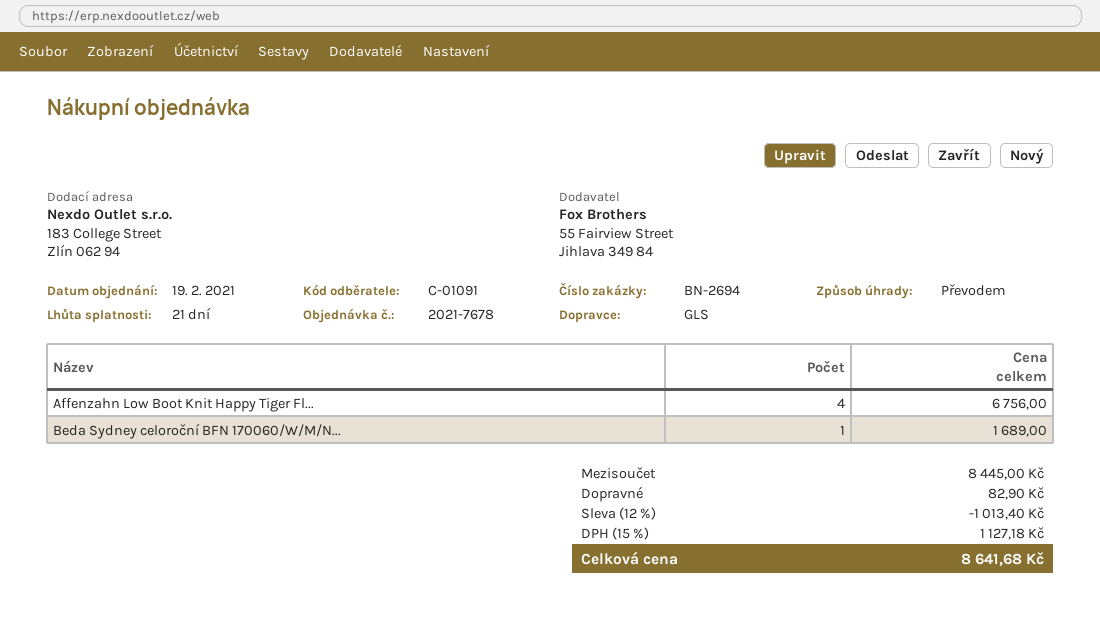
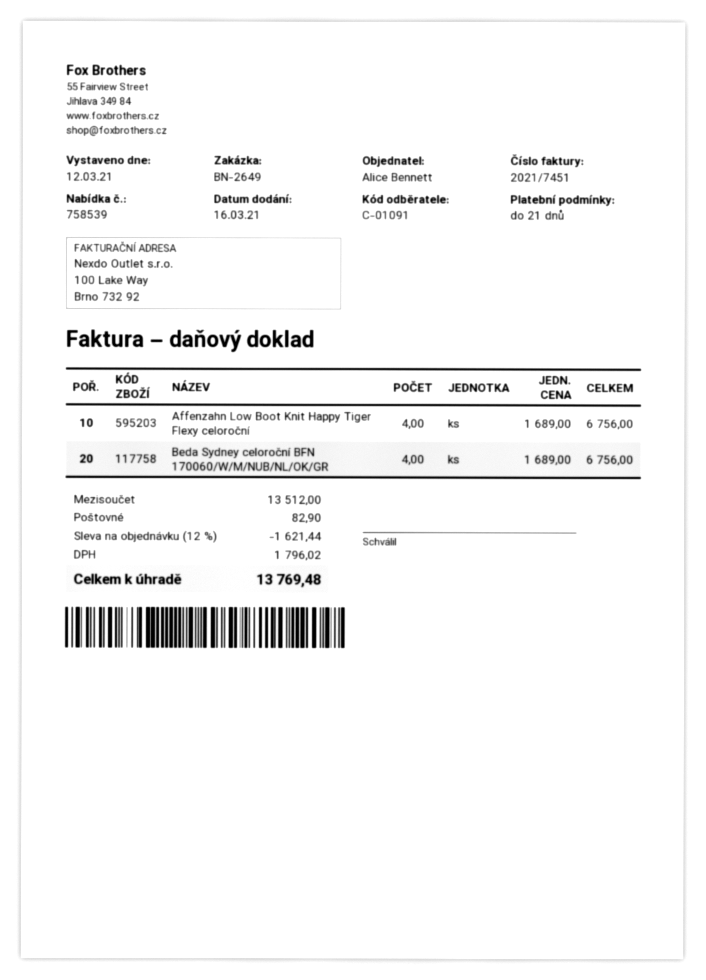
reference: BN-2694 -> BN-2649
Beda Sydney celoroční BFN 170060/W/M/N...: 1 for 1689.00 -> 4 for 6756.00
subtotal: 8445.00 -> 13512.00
discount: 12% = 1013.40 -> 12% = 1621.44
tax: 1127.18 -> 1796.02
total: 8641.68 -> 13769.48

